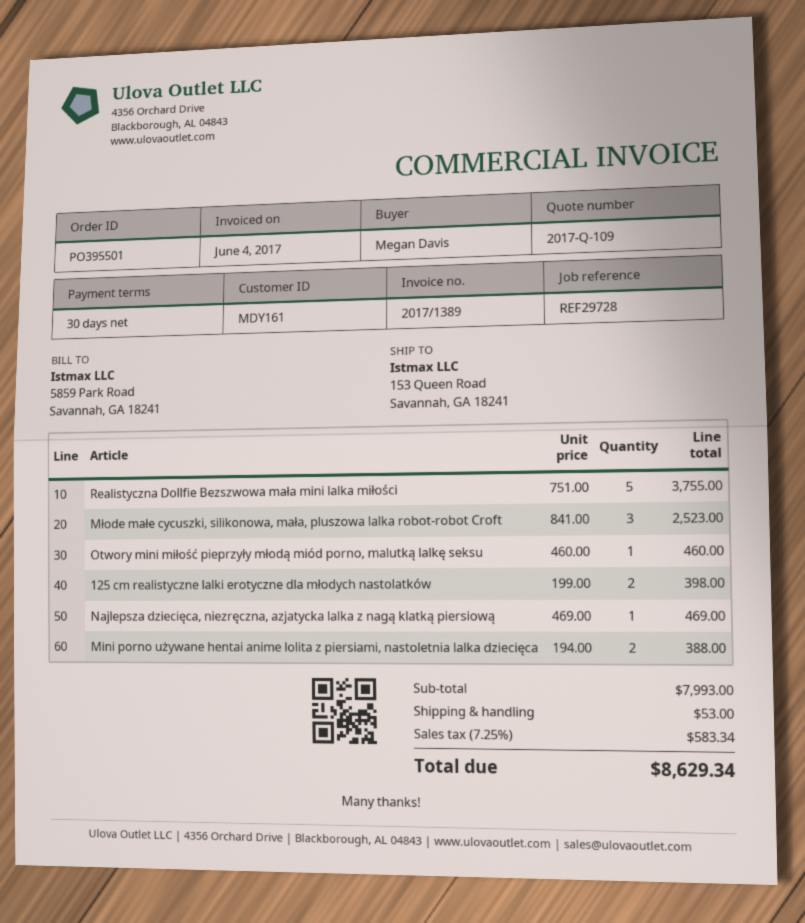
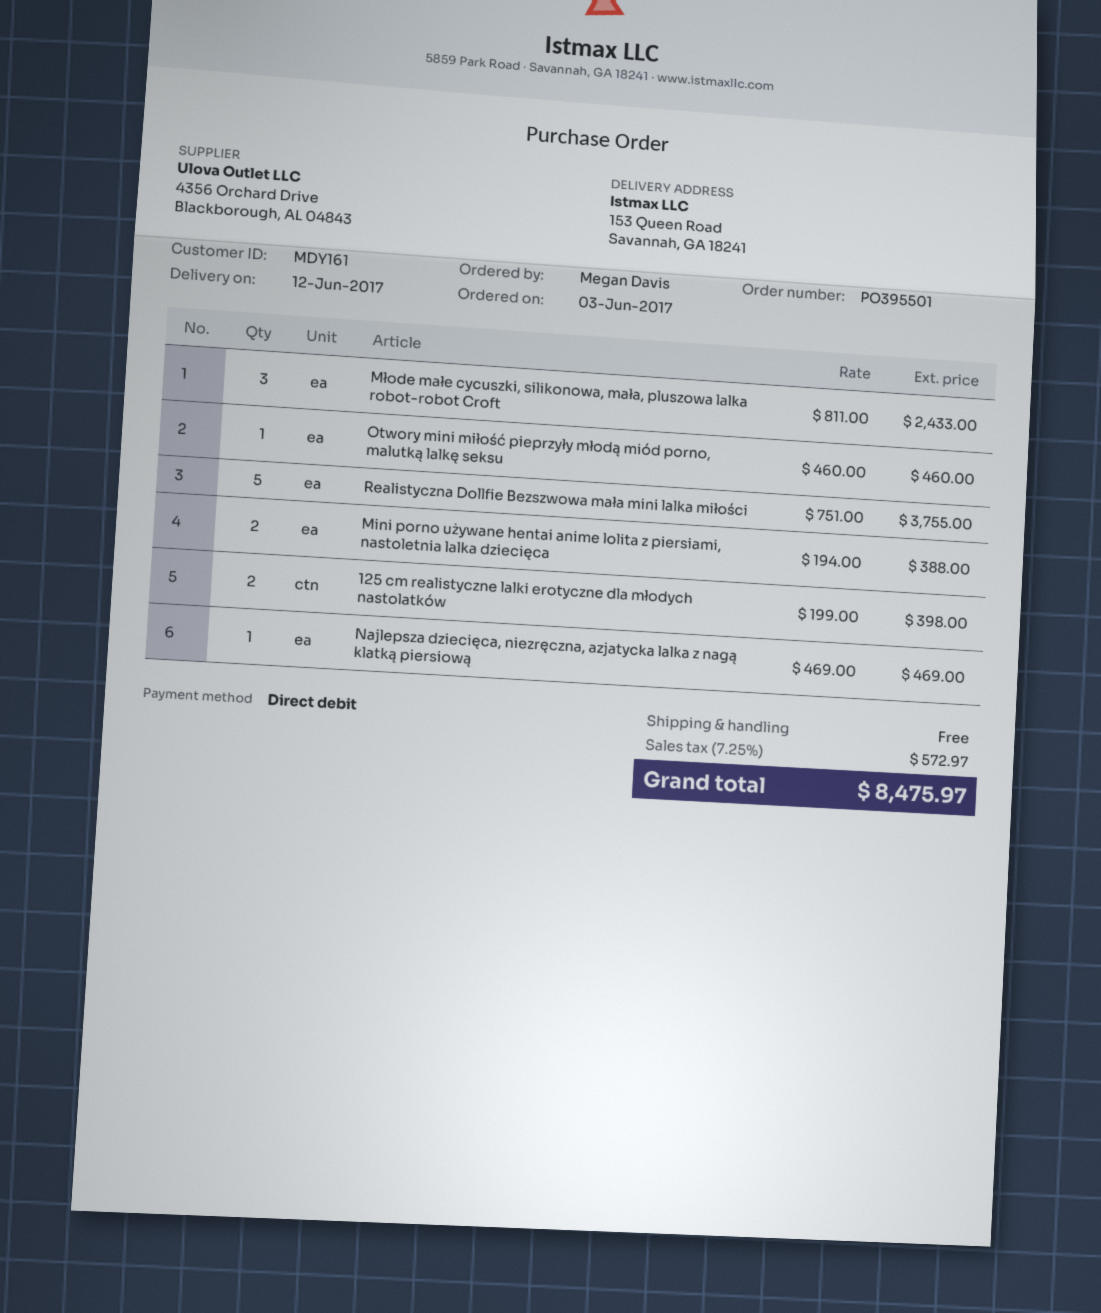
Młode małe cycuszki, silikonowa, mała, pluszowa lalka robot-robot Croft: 3 x 841.00 = 2523.00 -> 3 x 811.00 = 2433.00
shipping: 53.00 -> 0.00
tax: 7.25% = 583.34 -> 7.25% = 572.97
total: 8629.34 -> 8475.97

